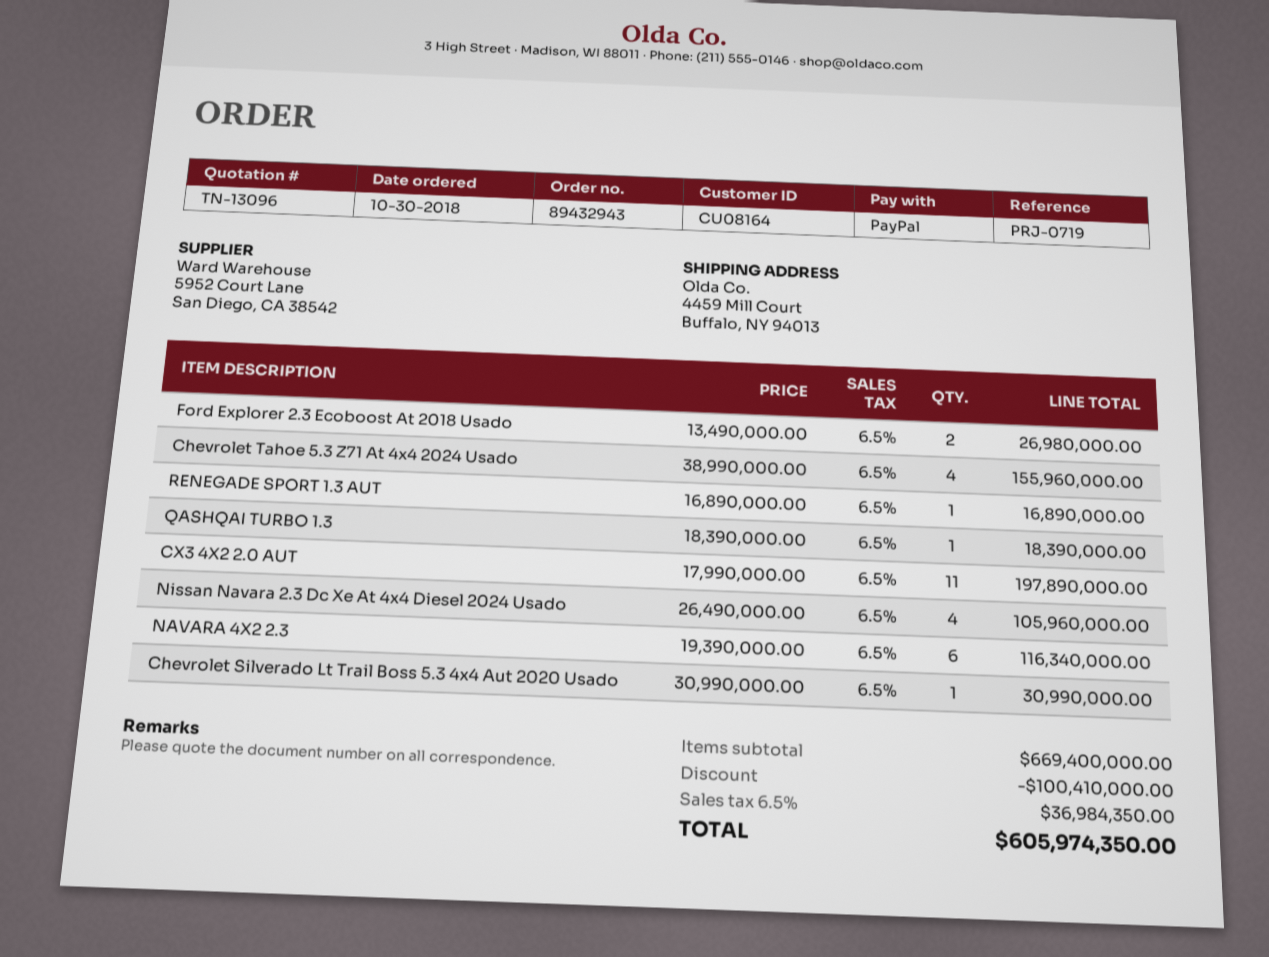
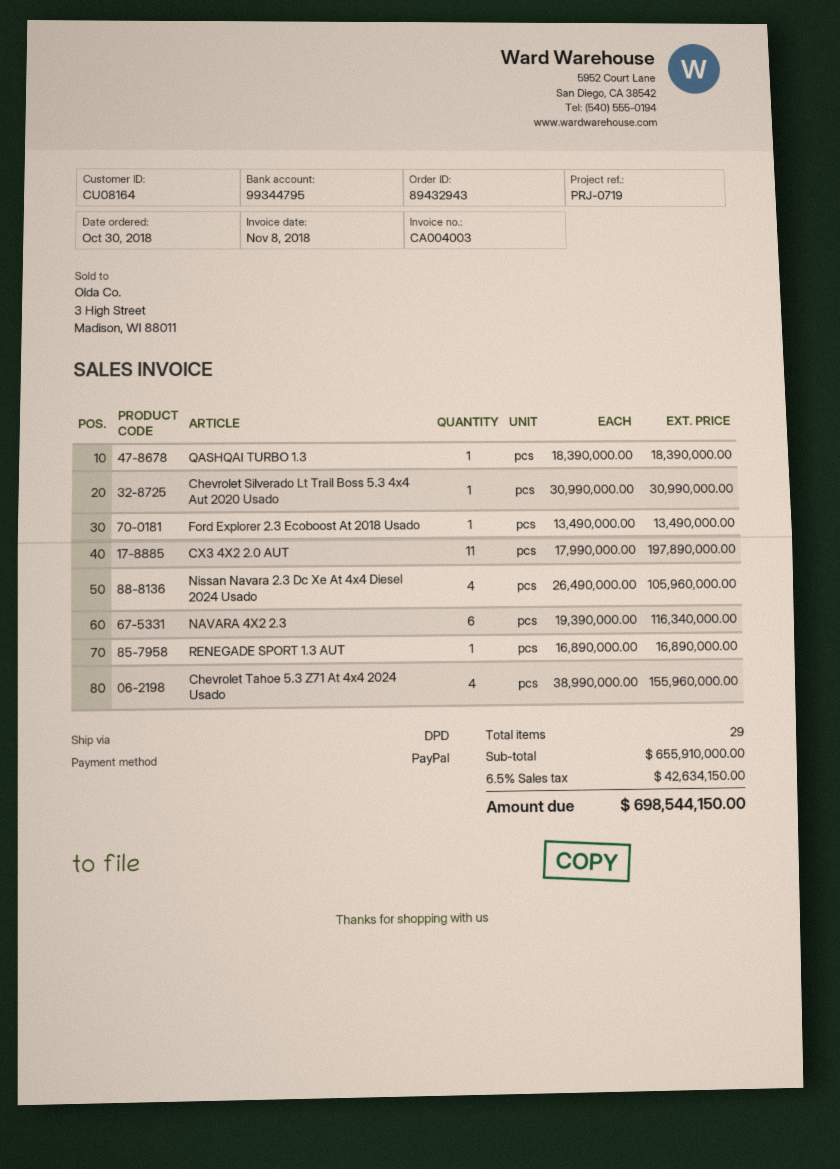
Ford Explorer 2.3 Ecoboost At 2018 Usado: 2 x 13490000.00 = 26980000.00 -> 1 x 13490000.00 = 13490000.00
subtotal: 669400000.00 -> 655910000.00
discount: 100410000.00 -> none
tax: 6.5% = 36984350.00 -> 6.5% = 42634150.00
total: 605974350.00 -> 698544150.00

